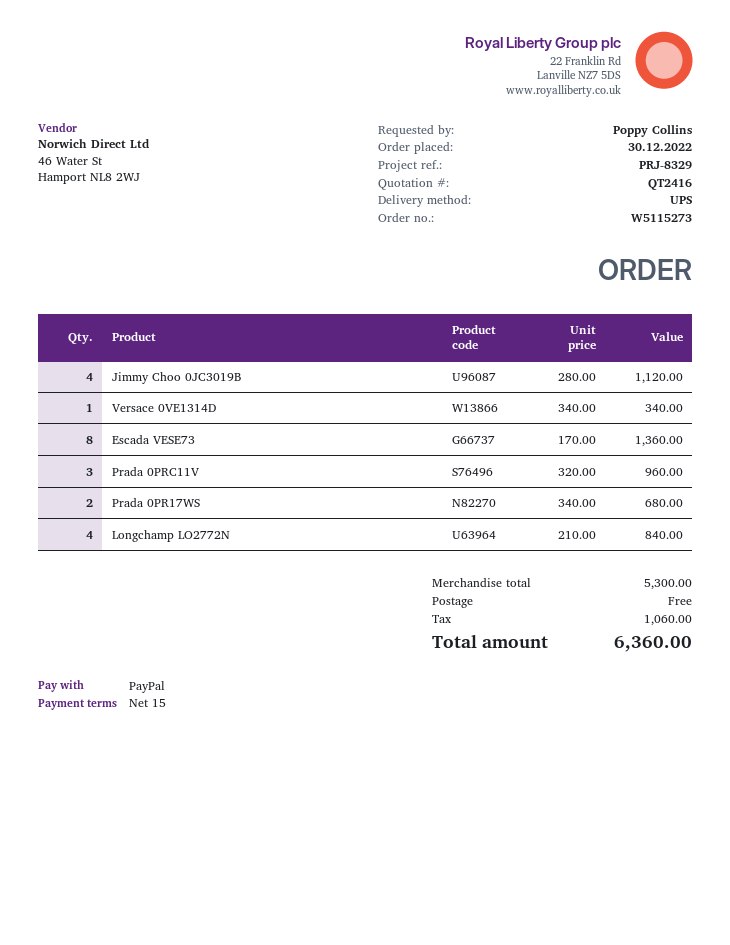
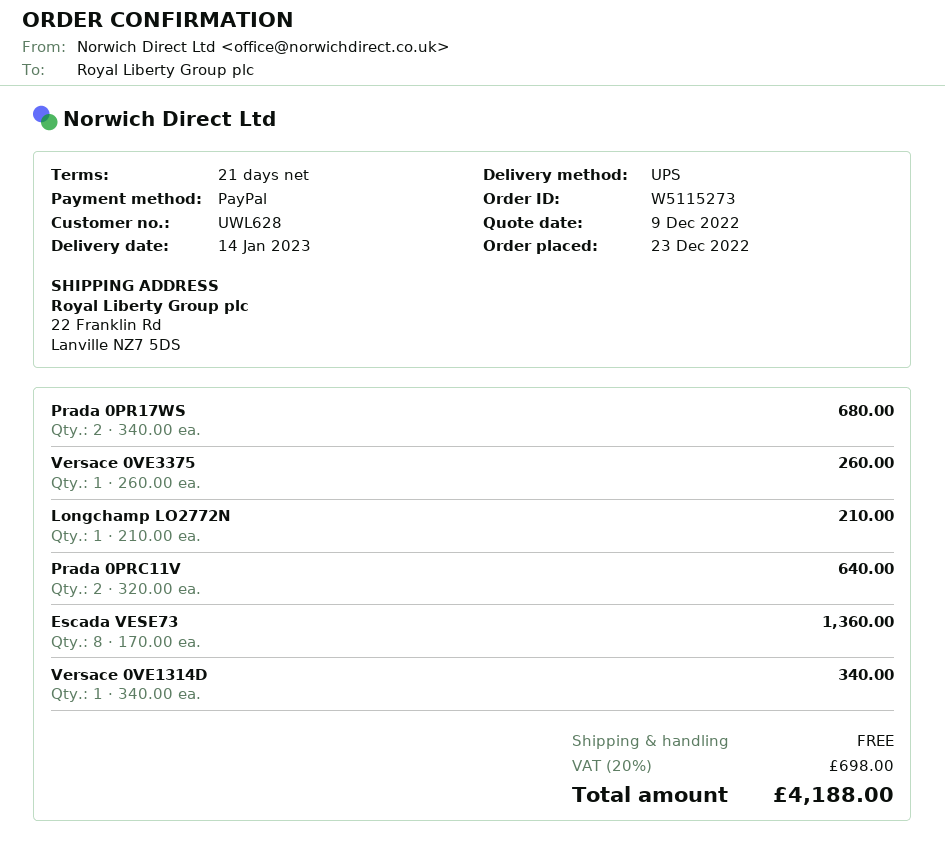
order date: 2022-12-30 -> 2022-12-23
payment terms: 15 days -> 21 days
Jimmy Choo 0JC3019B: 4 x 280.00 = 1120.00 -> none
Prada 0PRC11V: 3 x 320.00 = 960.00 -> 2 x 320.00 = 640.00
Longchamp LO2772N: 4 x 210.00 = 840.00 -> 1 x 210.00 = 210.00
Versace 0VE3375: none -> 1 x 260.00 = 260.00
tax: 1060.00 -> 698.00
total: 6360.00 -> 4188.00

